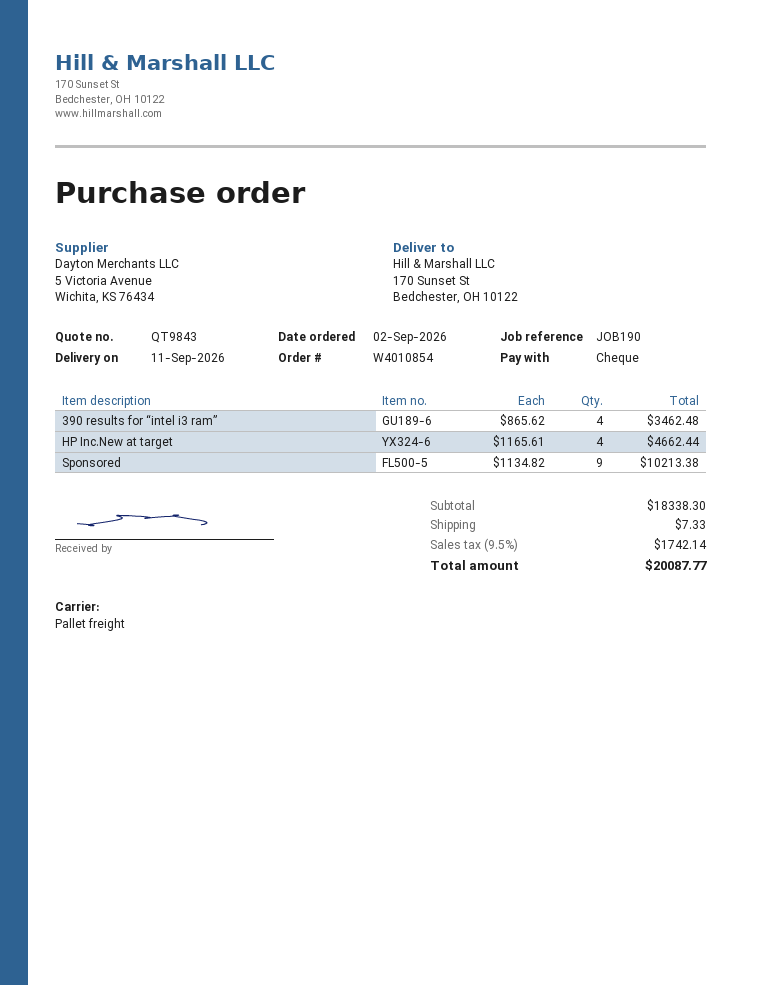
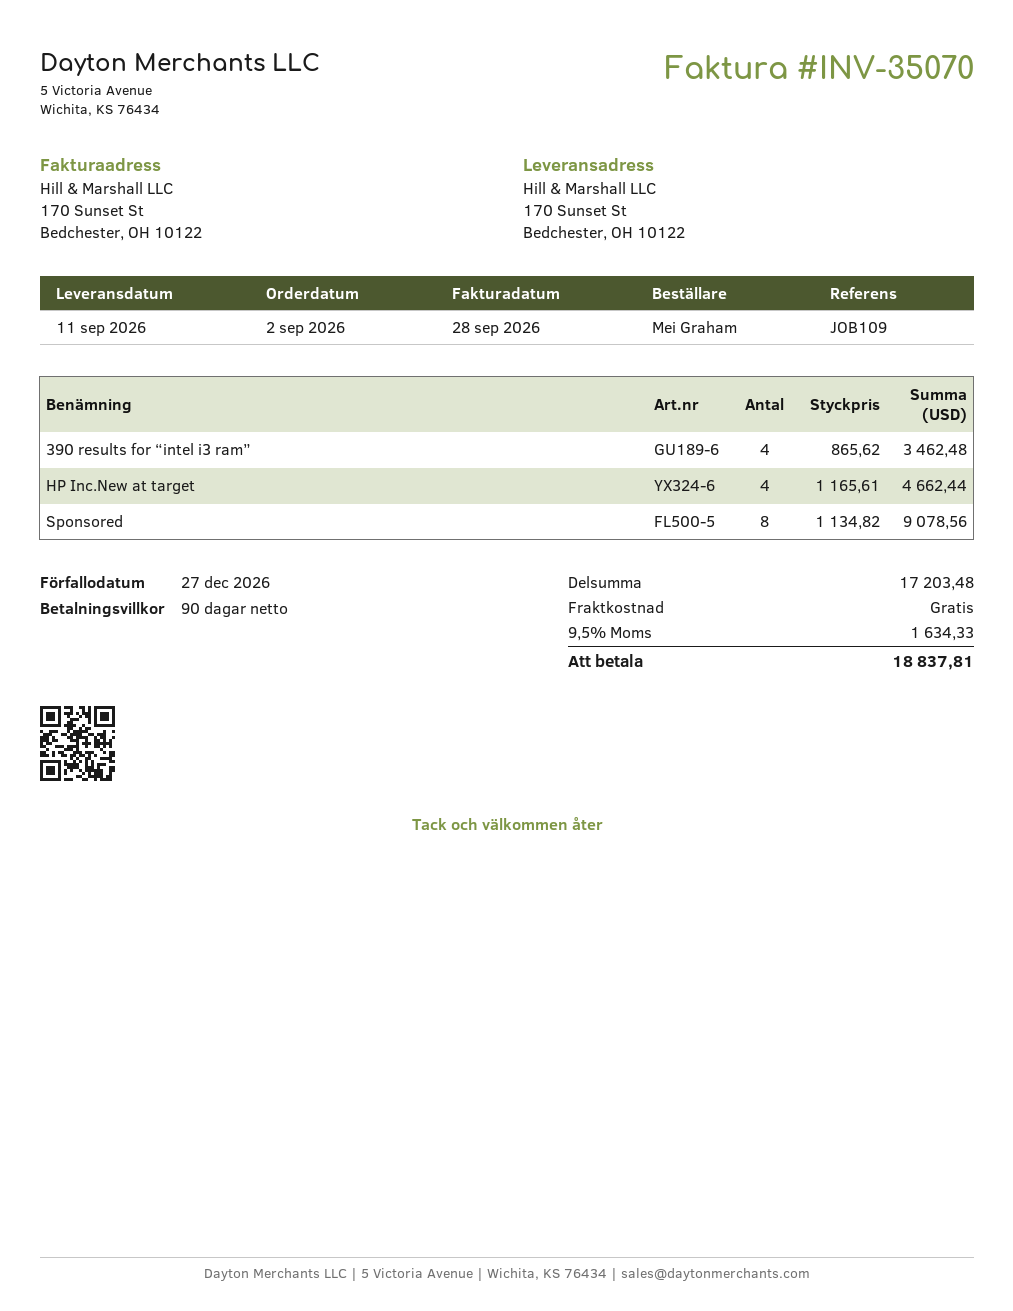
reference: JOB190 -> JOB109
Sponsored: 9 x 1134.82 = 10213.38 -> 8 x 1134.82 = 9078.56
subtotal: 18338.30 -> 17203.48
shipping: 7.33 -> 0.00
tax: 9.5% = 1742.14 -> 9.5% = 1634.33
total: 20087.77 -> 18837.81

